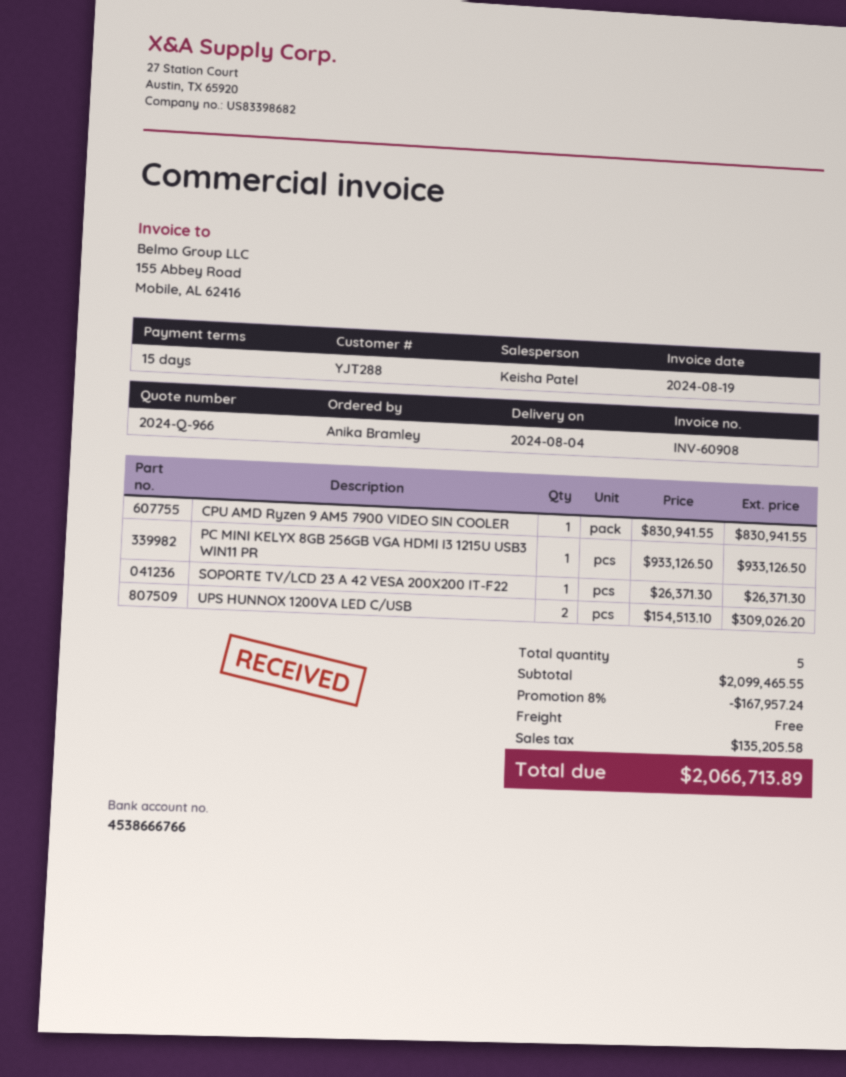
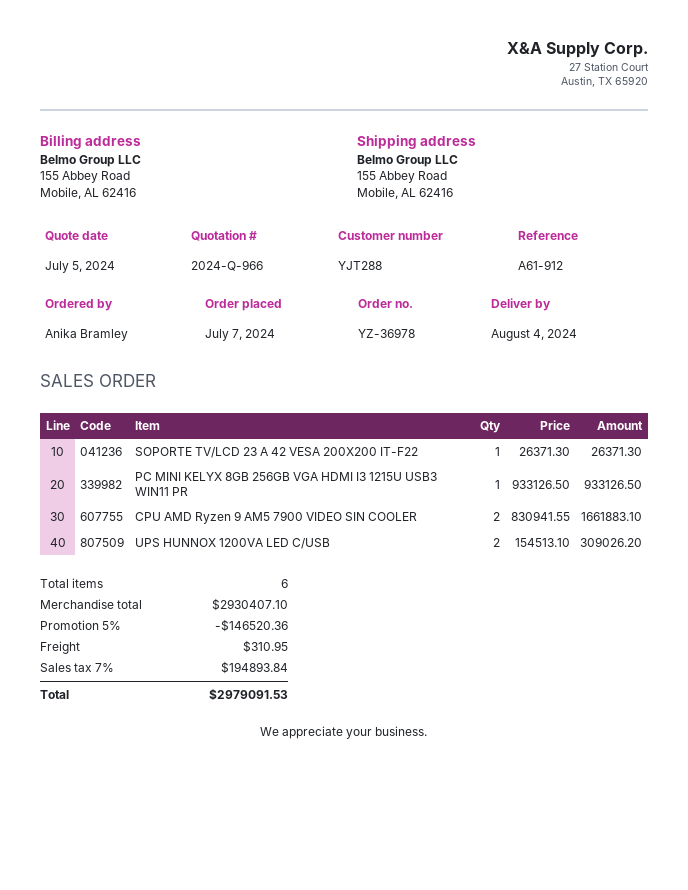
CPU AMD Ryzen 9 AM5 7900 VIDEO SIN COOLER: 1 x 830941.55 = 830941.55 -> 2 x 830941.55 = 1661883.10
total quantity: 5 -> 6
subtotal: 2099465.55 -> 2930407.10
discount: 8% = 167957.24 -> 5% = 146520.36
shipping: 0.00 -> 310.95
tax: 135205.58 -> 194893.84
total: 2066713.89 -> 2979091.53

